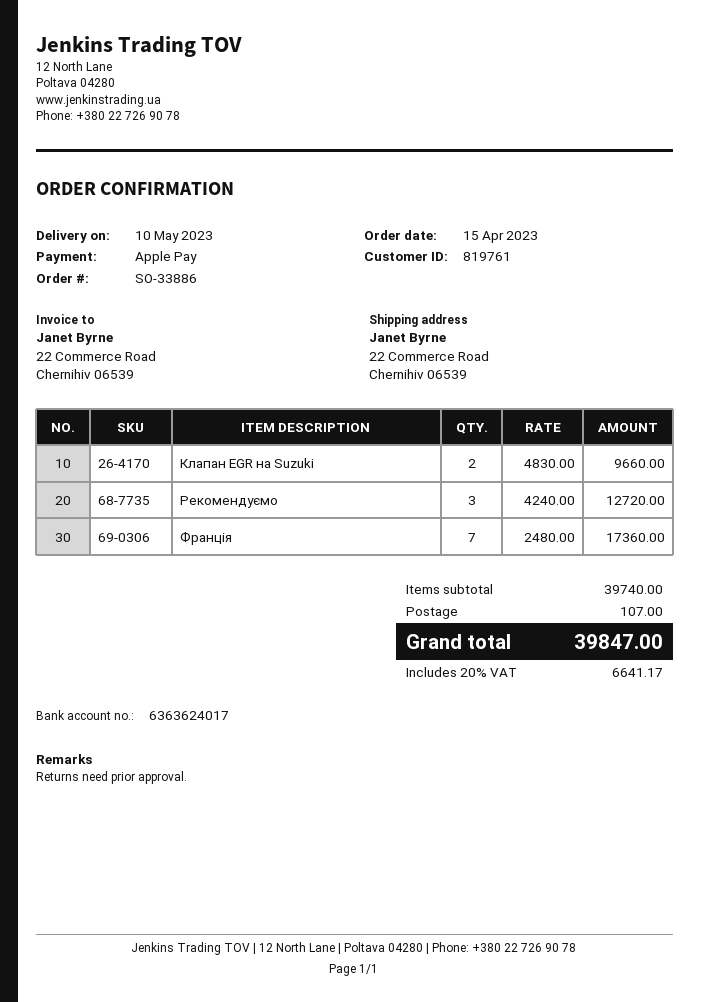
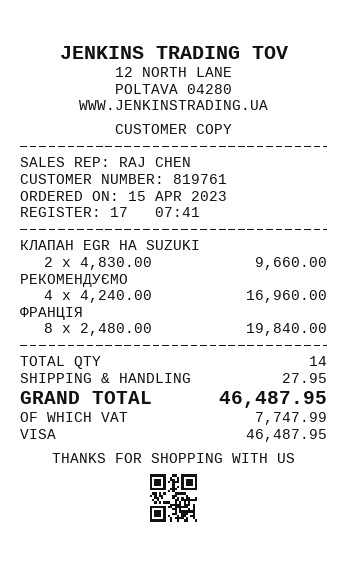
payment method: Apple Pay -> Visa
Рекомендуємо: 3 x 4240.00 = 12720.00 -> 4 x 4240.00 = 16960.00
Франція: 7 x 2480.00 = 17360.00 -> 8 x 2480.00 = 19840.00
shipping: 107.00 -> 27.95
tax: 6641.17 -> 7747.99
total: 39847.00 -> 46487.95

